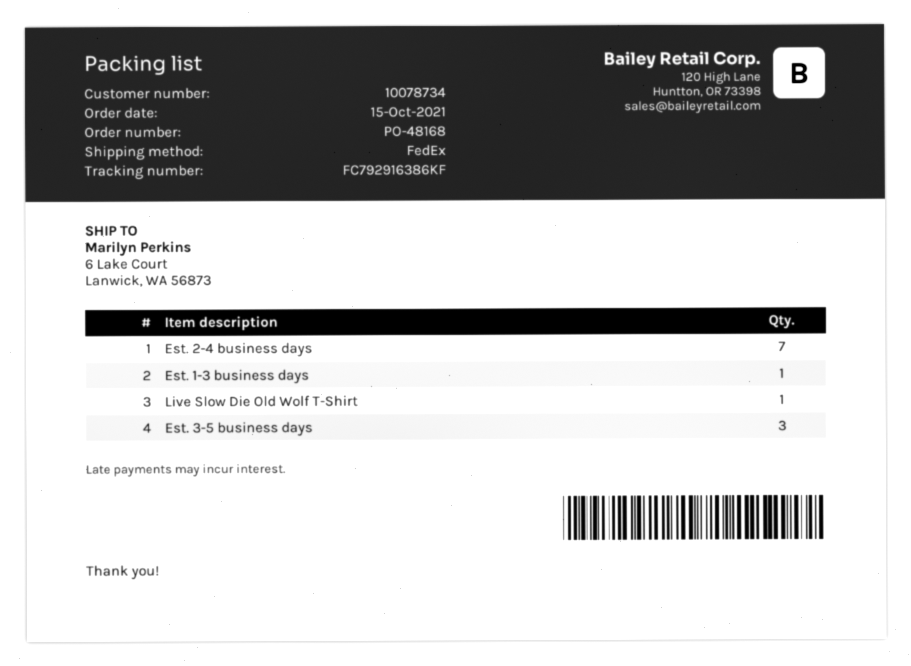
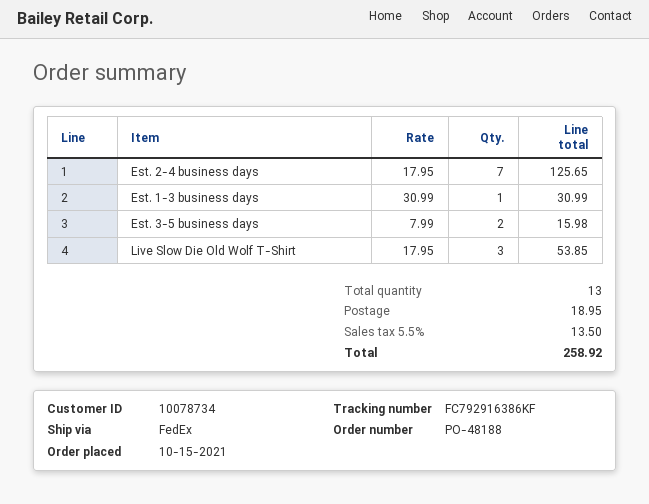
order number: PO-48168 -> PO-48188
Live Slow Die Old Wolf T-Shirt: 1 -> 3
Est. 3-5 business days: 3 -> 2

